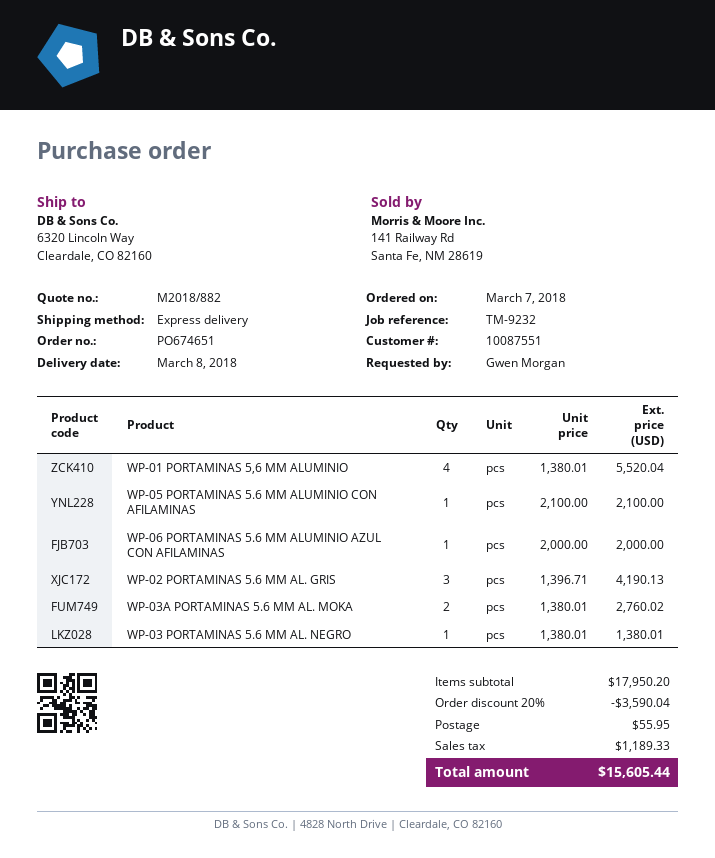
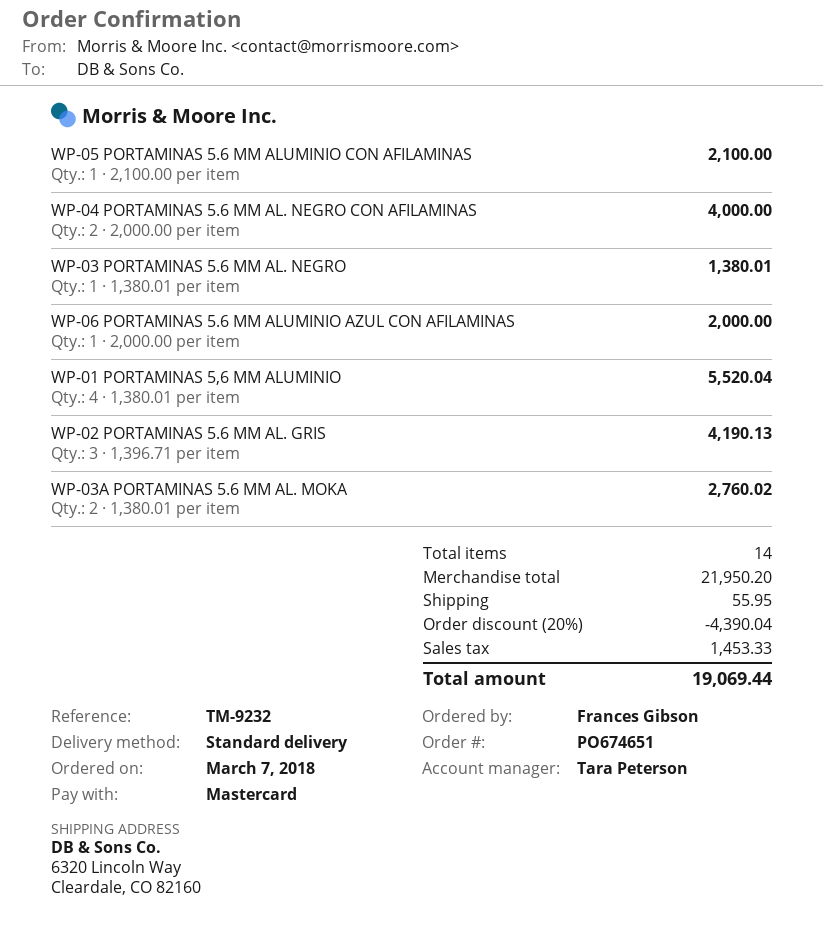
ordered by: Gwen Morgan -> Frances Gibson
shipping method: express -> standard
WP-04 PORTAMINAS 5.6 MM AL. NEGRO CON AFILAMINAS: none -> 2 x 2000.00 = 4000.00
subtotal: 17950.20 -> 21950.20
discount: 20% = 3590.04 -> 20% = 4390.04
tax: 1189.33 -> 1453.33
total: 15605.44 -> 19069.44

